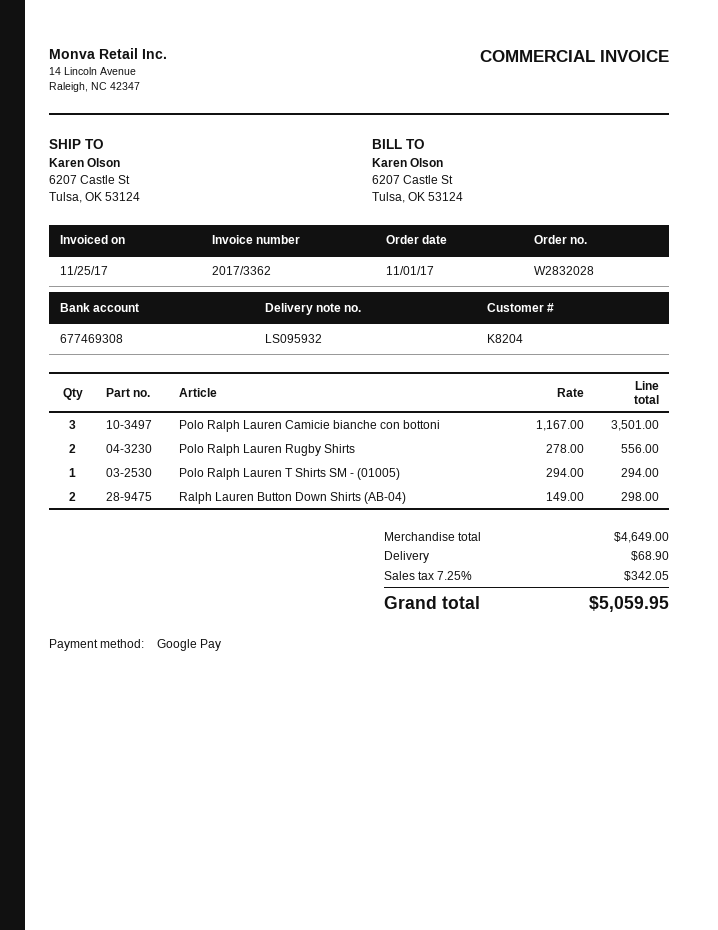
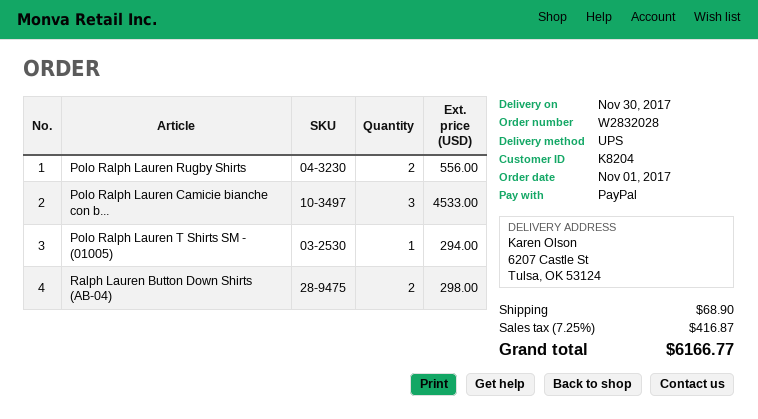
payment method: Google Pay -> PayPal
Polo Ralph Lauren Camicie bianche con bottoni: 3 for 3501.00 -> 3 for 4533.00
tax: 7.25% = 342.05 -> 7.25% = 416.87
total: 5059.95 -> 6166.77

